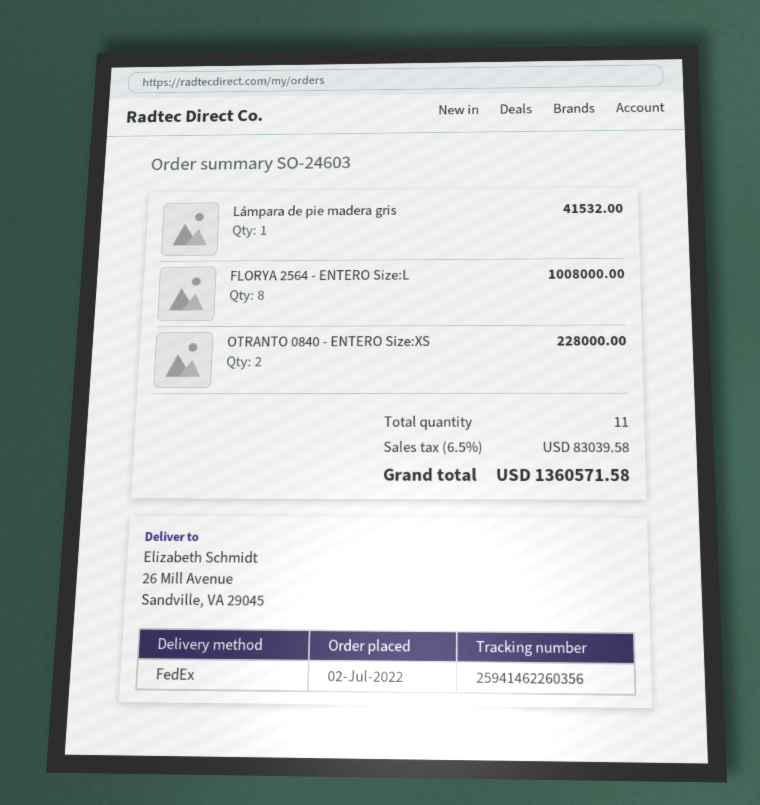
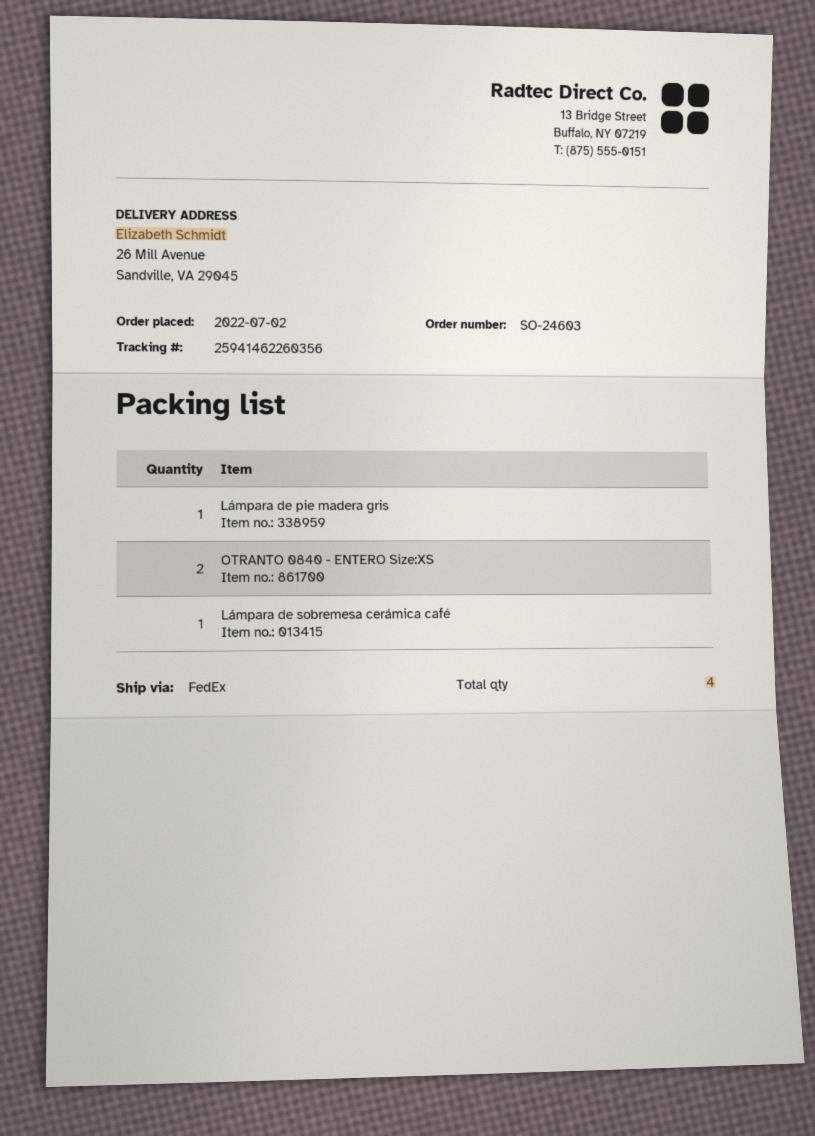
FLORYA 2564 - ENTERO Size:L: 8 -> none
Lámpara de sobremesa cerámica café: none -> 1
total quantity: 11 -> 4

